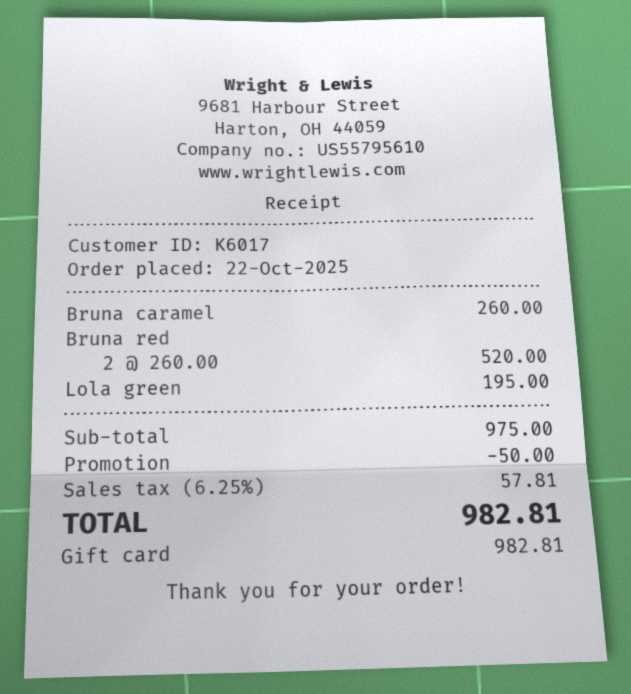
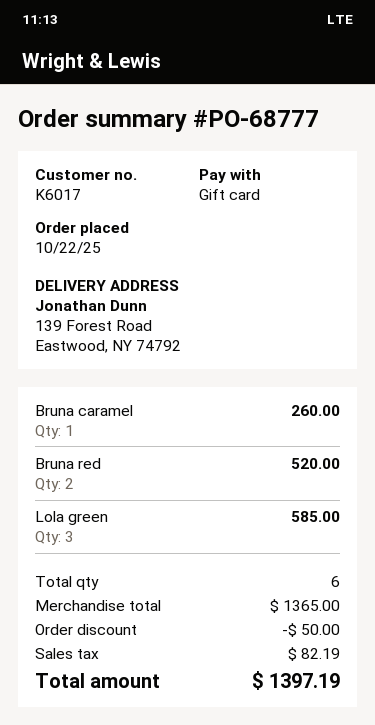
Lola green: 1 for 195.00 -> 3 for 585.00
subtotal: 975.00 -> 1365.00
tax: 57.81 -> 82.19
total: 982.81 -> 1397.19

